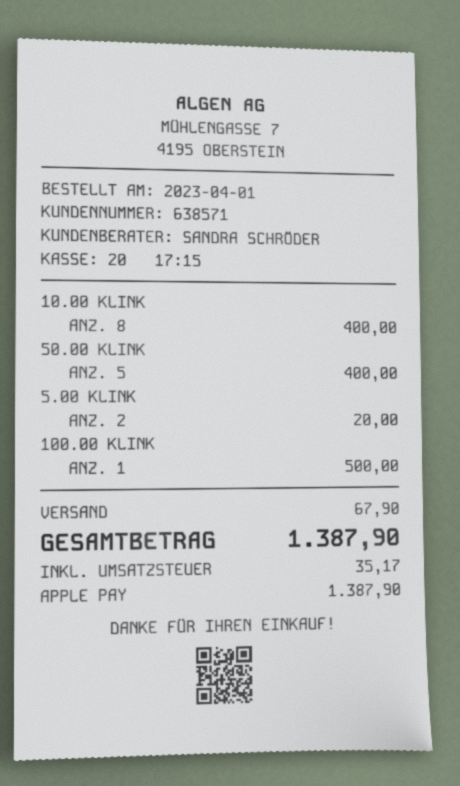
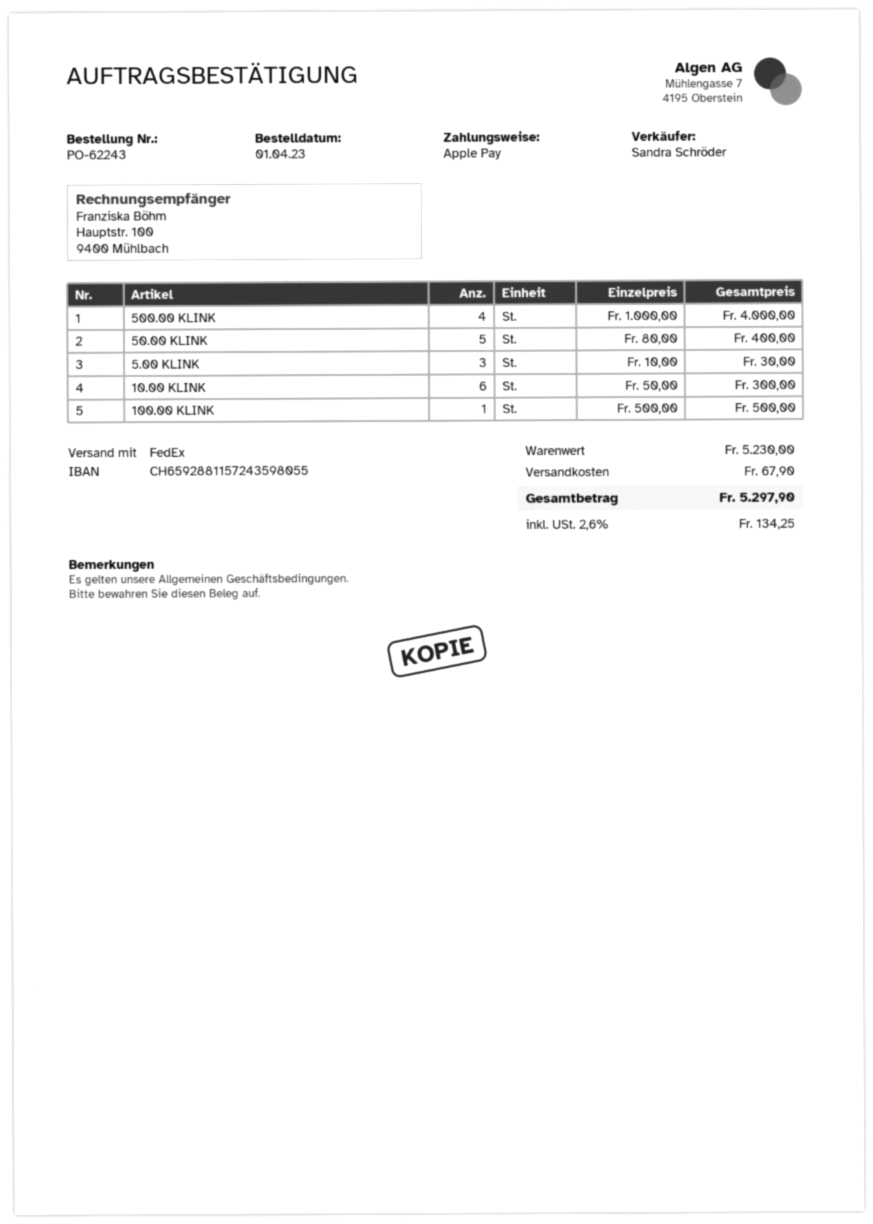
10.00 KLINK: 8 for 400.00 -> 6 for 300.00
5.00 KLINK: 2 for 20.00 -> 3 for 30.00
500.00 KLINK: none -> 4 for 4000.00
tax: 35.17 -> 134.25
total: 1387.90 -> 5297.90

